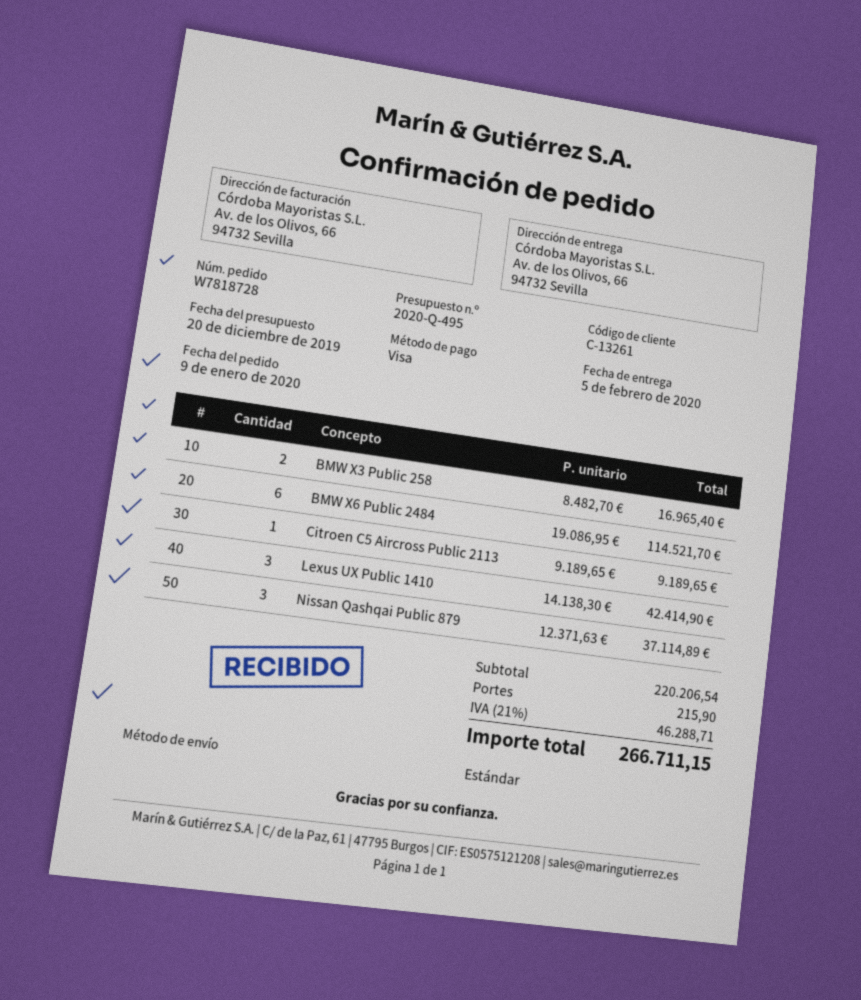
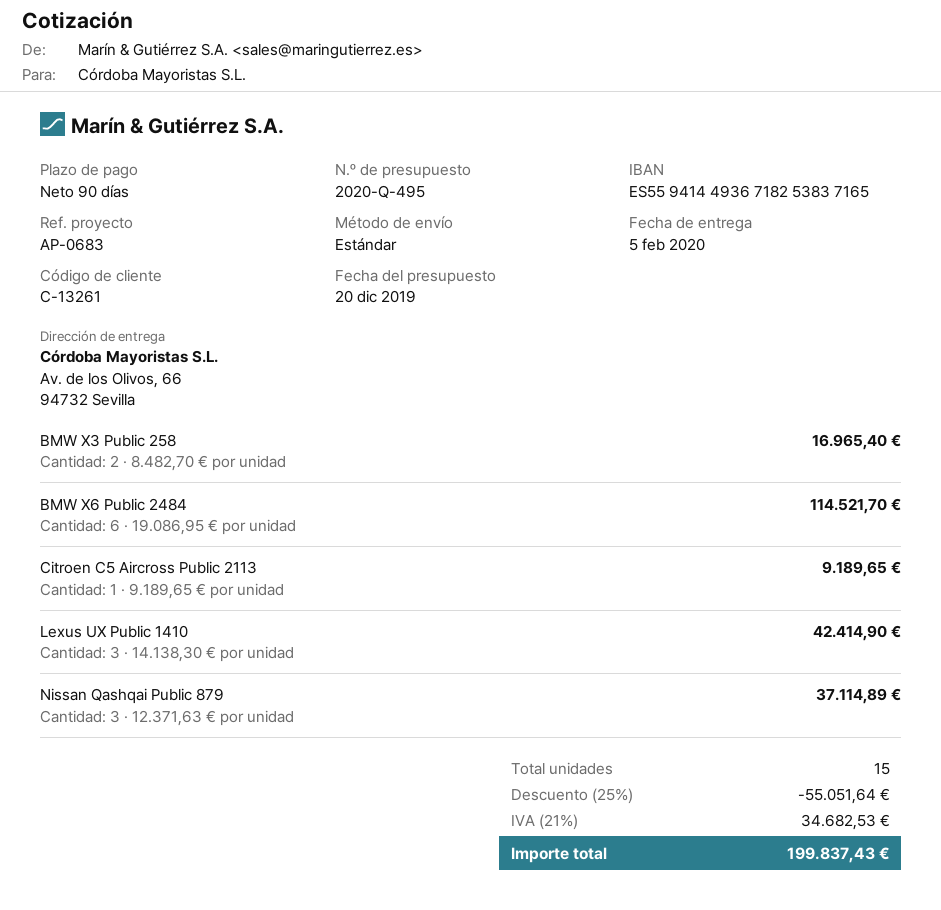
discount: none -> 25% = 55051.64
shipping: 215.90 -> none
tax: 21% = 46288.71 -> 21% = 34682.53
total: 266711.15 -> 199837.43

